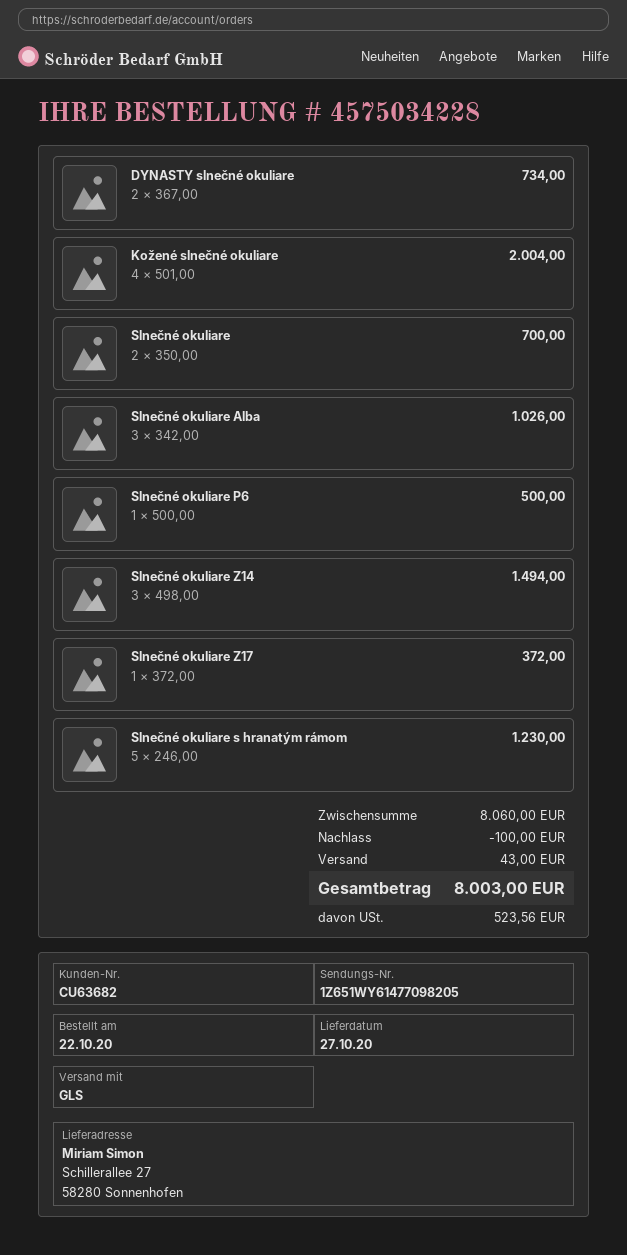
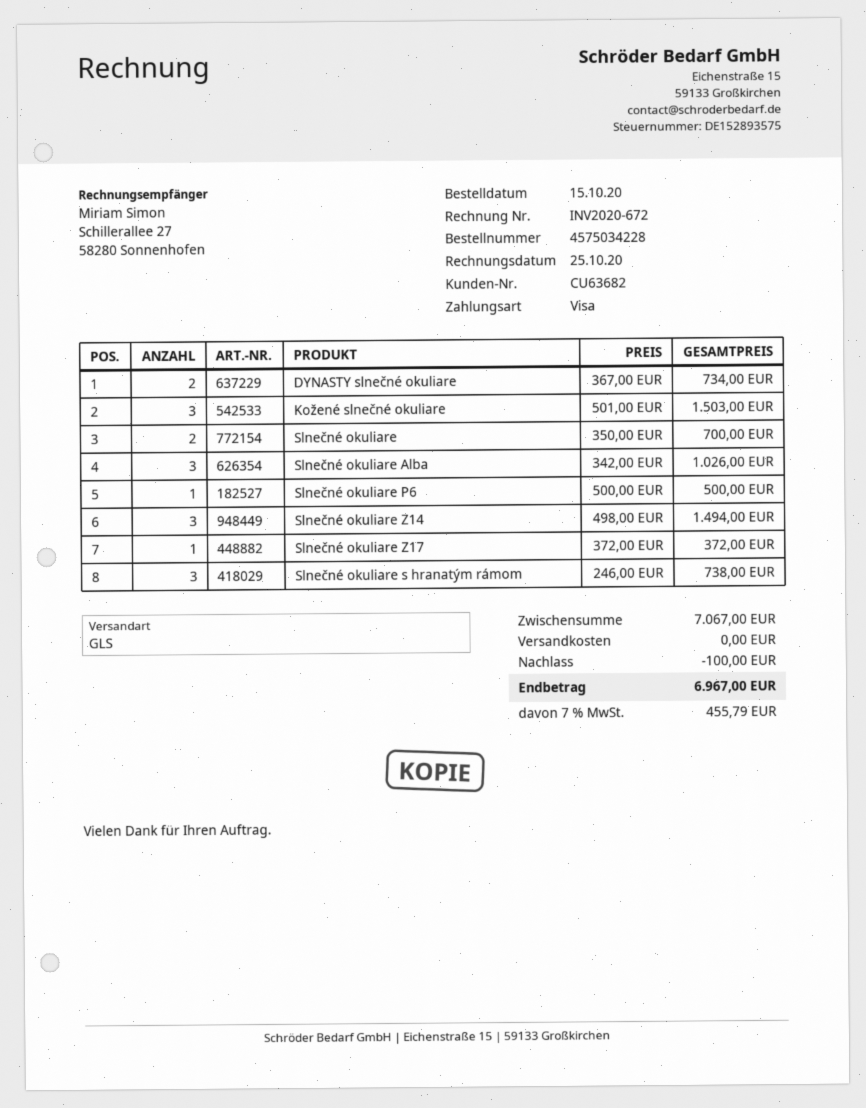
order date: 2020-10-22 -> 2020-10-15
Kožené slnečné okuliare: 4 x 501.00 = 2004.00 -> 3 x 501.00 = 1503.00
Slnečné okuliare s hranatým rámom: 5 x 246.00 = 1230.00 -> 3 x 246.00 = 738.00
subtotal: 8060.00 -> 7067.00
shipping: 43.00 -> 0.00
tax: 523.56 -> 455.79
total: 8003.00 -> 6967.00

